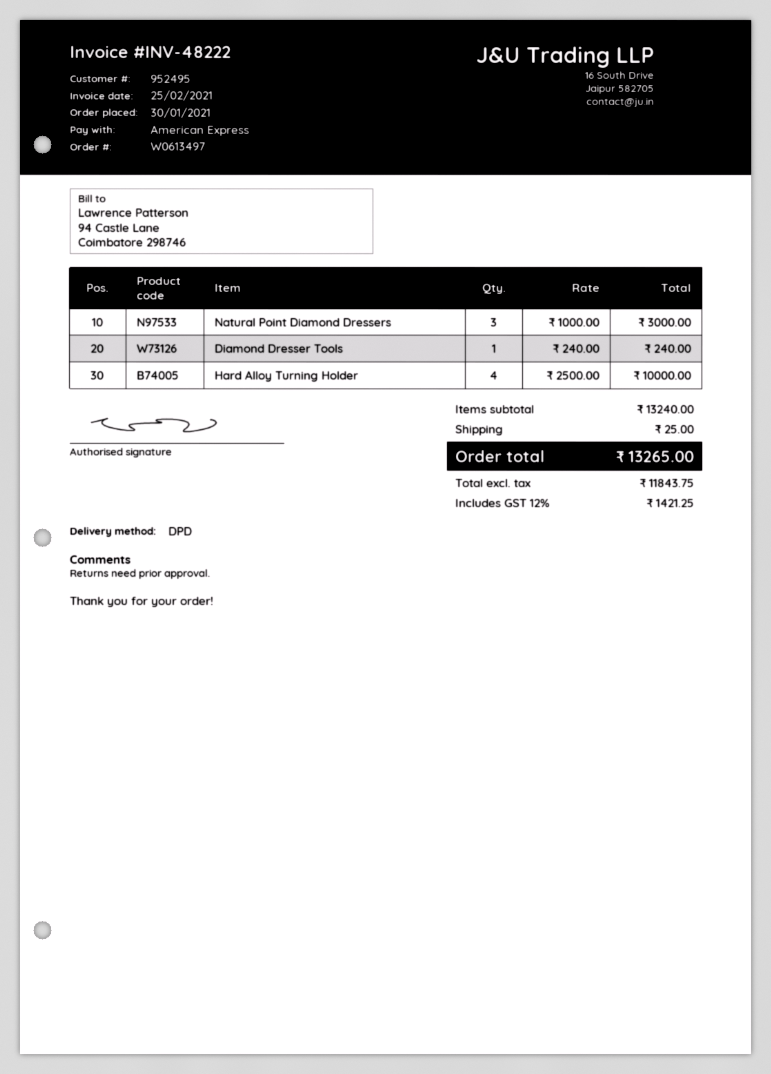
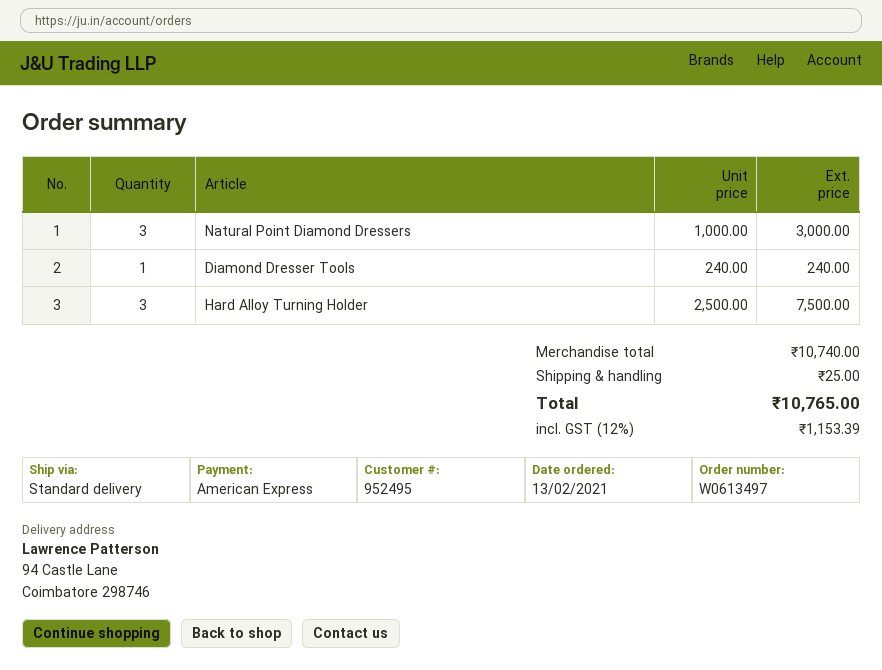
order date: 2021-01-30 -> 2021-02-13
shipping method: DPD -> standard
Hard Alloy Turning Holder: 4 x 2500.00 = 10000.00 -> 3 x 2500.00 = 7500.00
subtotal: 13240.00 -> 10740.00
tax: 12% = 1421.25 -> 12% = 1153.39
total: 13265.00 -> 10765.00

